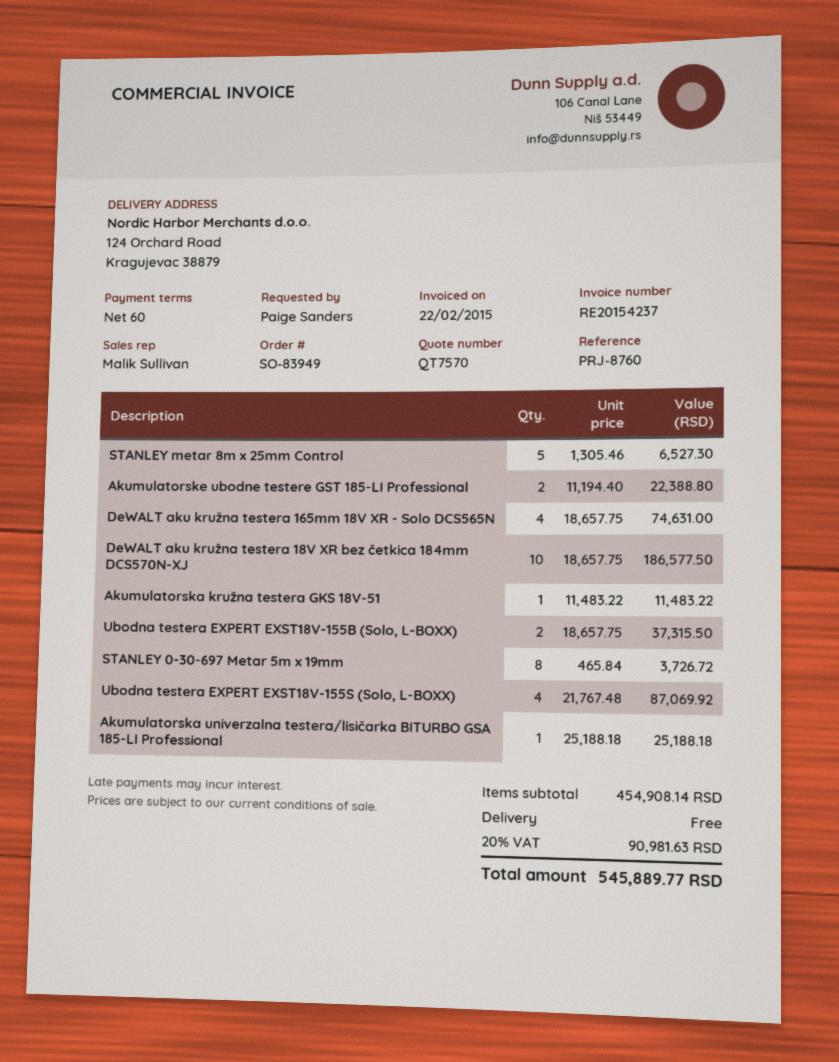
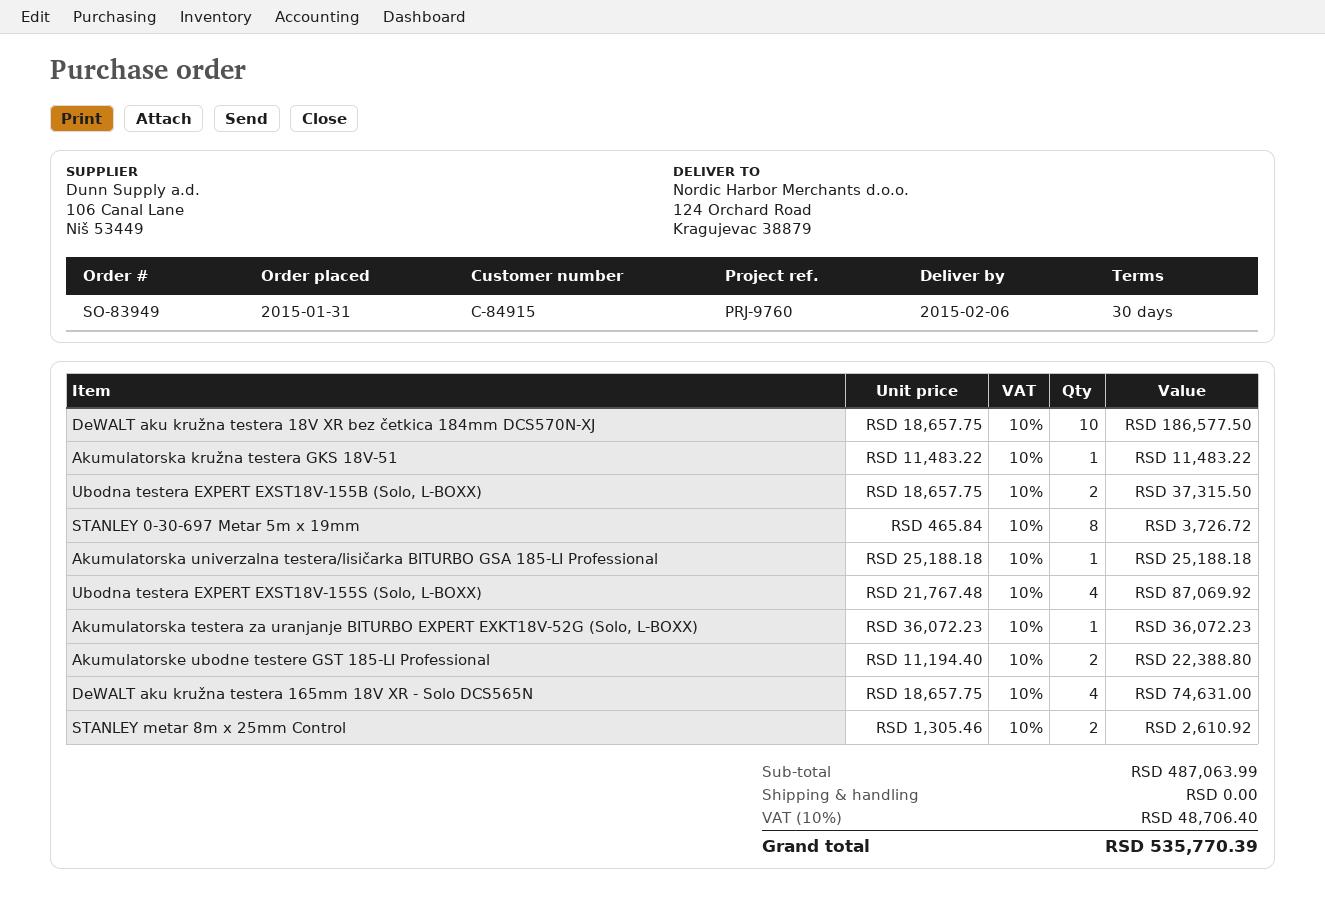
payment terms: 60 days -> 30 days
reference: PRJ-8760 -> PRJ-9760
STANLEY metar 8m x 25mm Control: 5 x 1305.46 = 6527.30 -> 2 x 1305.46 = 2610.92
Akumulatorska testera za uranjanje BITURBO EXPERT EXKT18V-52G (Solo, L-BOXX): none -> 1 x 36072.23 = 36072.23
subtotal: 454908.14 -> 487063.99
tax: 20% = 90981.63 -> 10% = 48706.40
total: 545889.77 -> 535770.39

